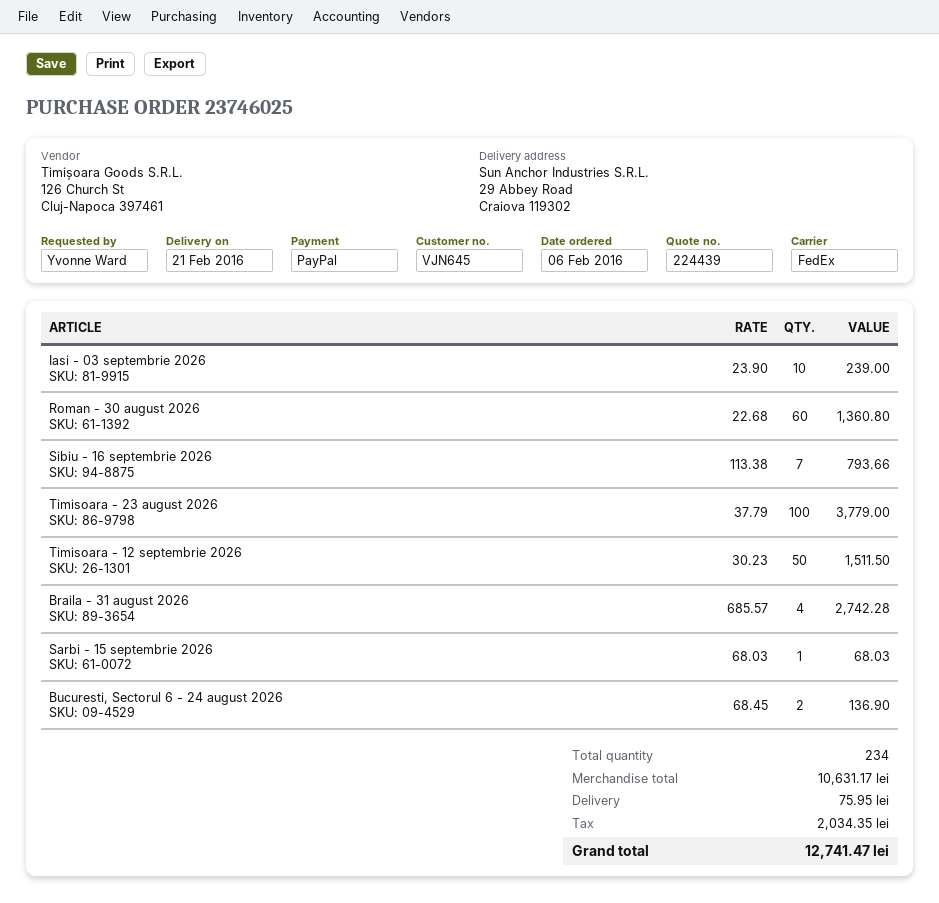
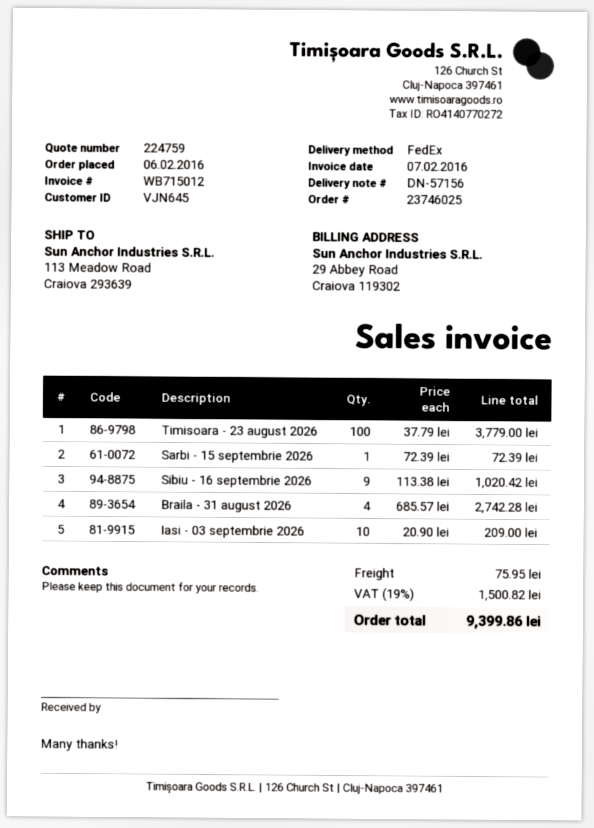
quote number: 224439 -> 224759
ship to: 29 Abbey Road, Craiova 119302 -> 113 Meadow Road, Craiova 293639
Iasi - 03 septembrie 2026: 10 x 23.90 = 239.00 -> 10 x 20.90 = 209.00
Roman - 30 august 2026: 60 x 22.68 = 1360.80 -> none
Sibiu - 16 septembrie 2026: 7 x 113.38 = 793.66 -> 9 x 113.38 = 1020.42
Timisoara - 12 septembrie 2026: 50 x 30.23 = 1511.50 -> none
Sarbi - 15 septembrie 2026: 1 x 68.03 = 68.03 -> 1 x 72.39 = 72.39
Bucuresti, Sectorul 6 - 24 august 2026: 2 x 68.45 = 136.90 -> none
tax: 2034.35 -> 1500.82
total: 12741.47 -> 9399.86

